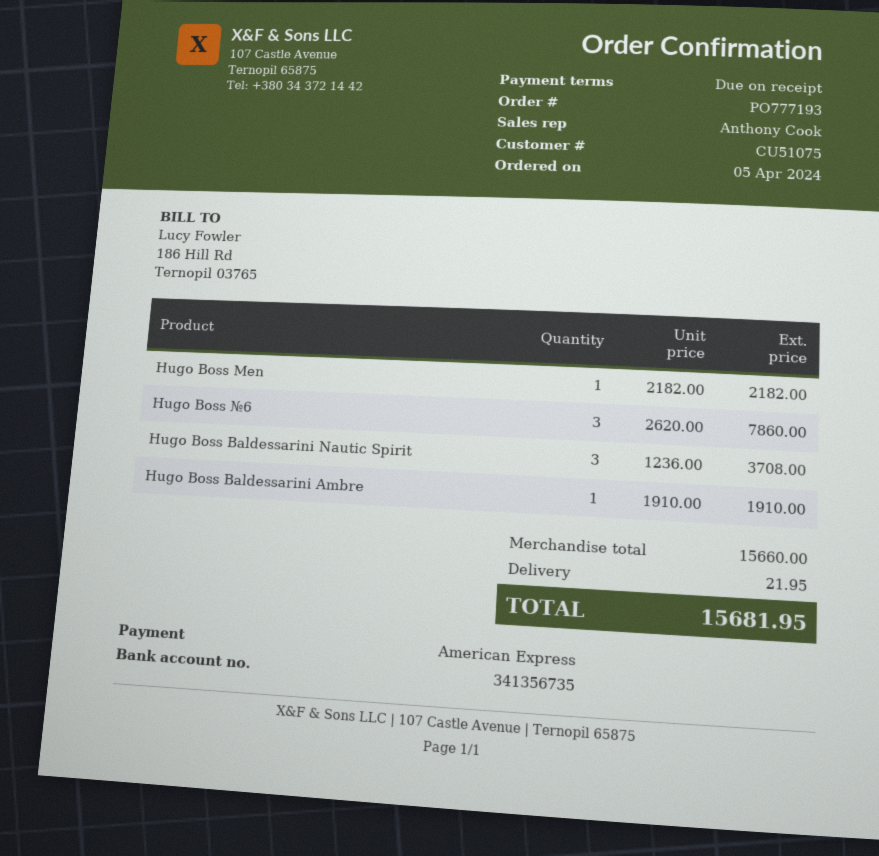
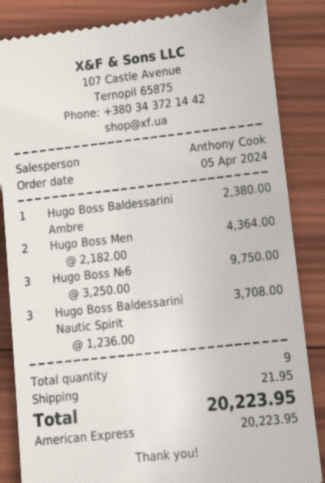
Hugo Boss Men: 1 x 2182.00 = 2182.00 -> 2 x 2182.00 = 4364.00
Hugo Boss №6: 3 x 2620.00 = 7860.00 -> 3 x 3250.00 = 9750.00
Hugo Boss Baldessarini Ambre: 1 x 1910.00 = 1910.00 -> 1 x 2380.00 = 2380.00
total: 15681.95 -> 20223.95

